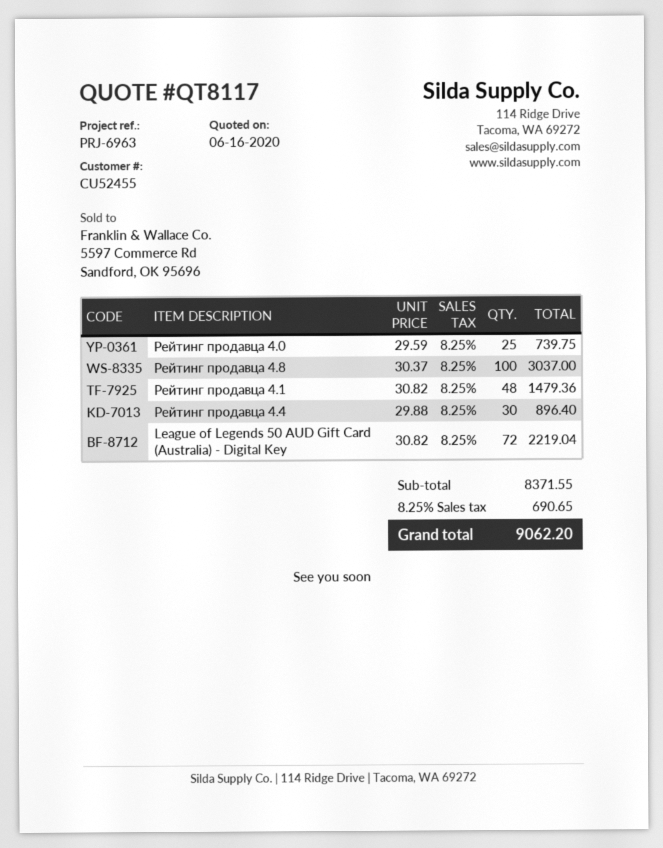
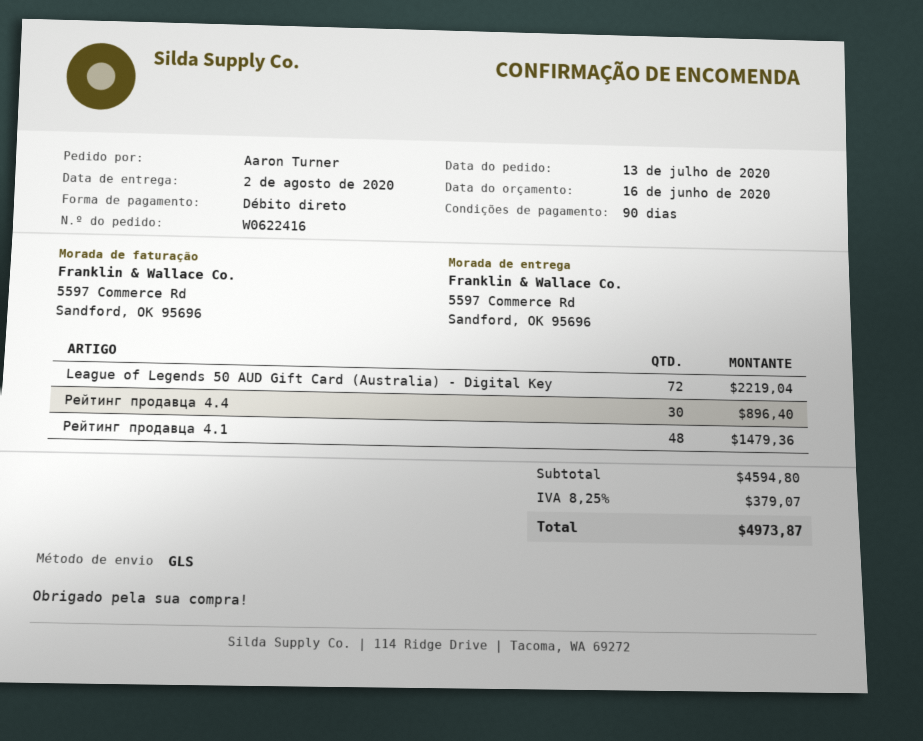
Рейтинг продавца 4.0: 25 for 739.75 -> none
Рейтинг продавца 4.8: 100 for 3037.00 -> none
subtotal: 8371.55 -> 4594.80
tax: 8.25% = 690.65 -> 8.25% = 379.07
total: 9062.20 -> 4973.87

